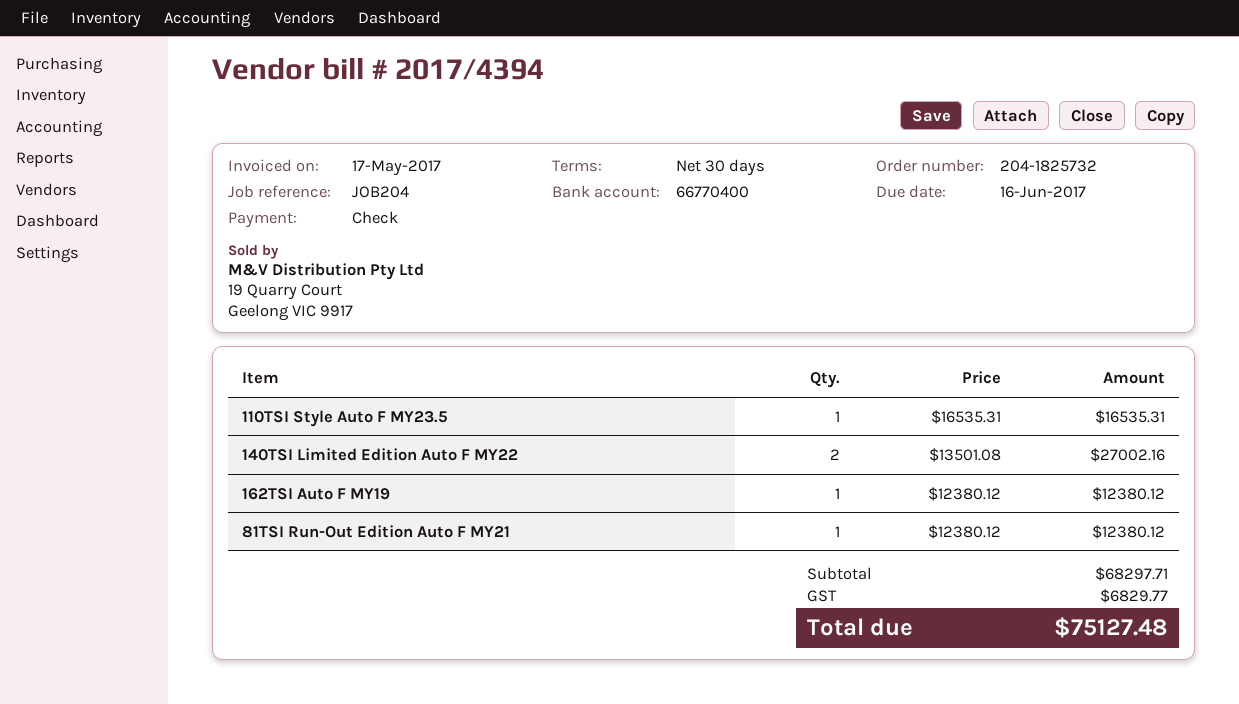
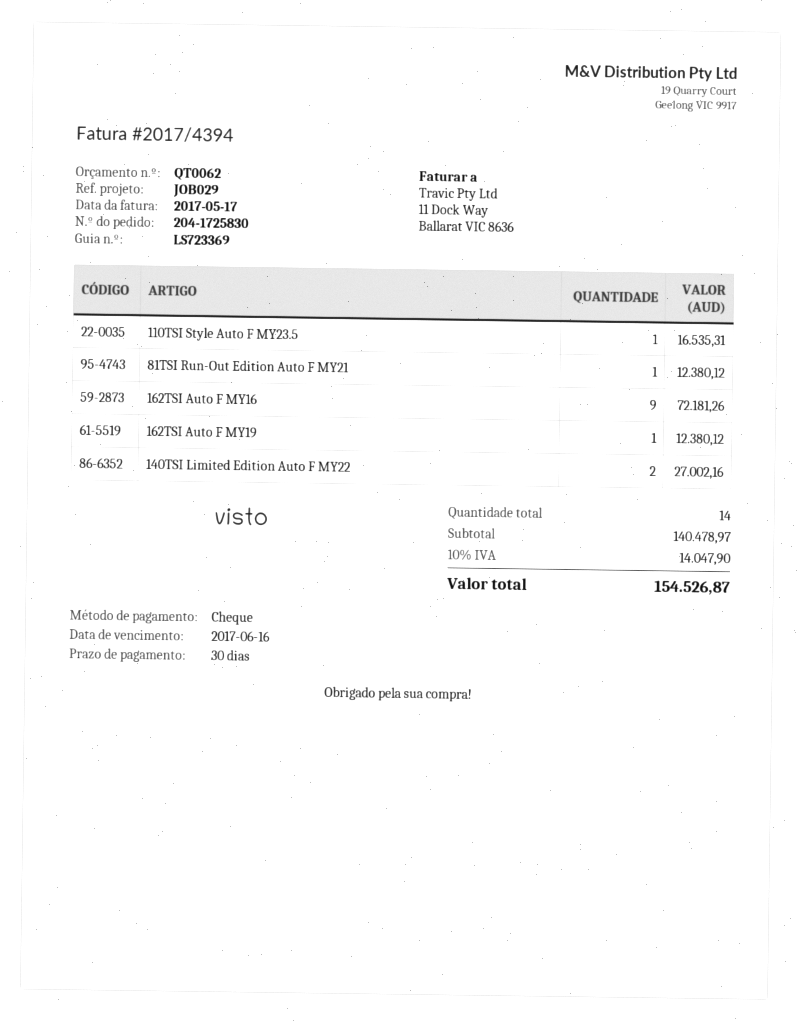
order number: 204-1825732 -> 204-1725830
reference: JOB204 -> JOB029
162TSI Auto F MY16: none -> 9 for 72181.26
subtotal: 68297.71 -> 140478.97
tax: 6829.77 -> 14047.90
total: 75127.48 -> 154526.87

